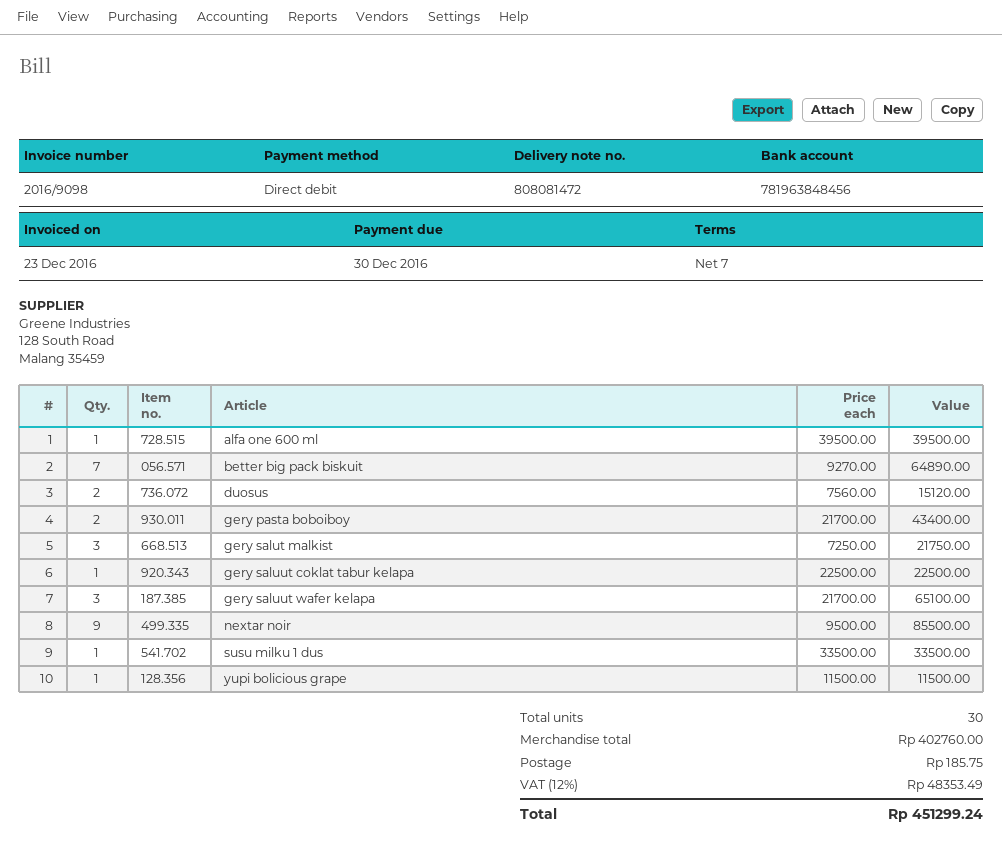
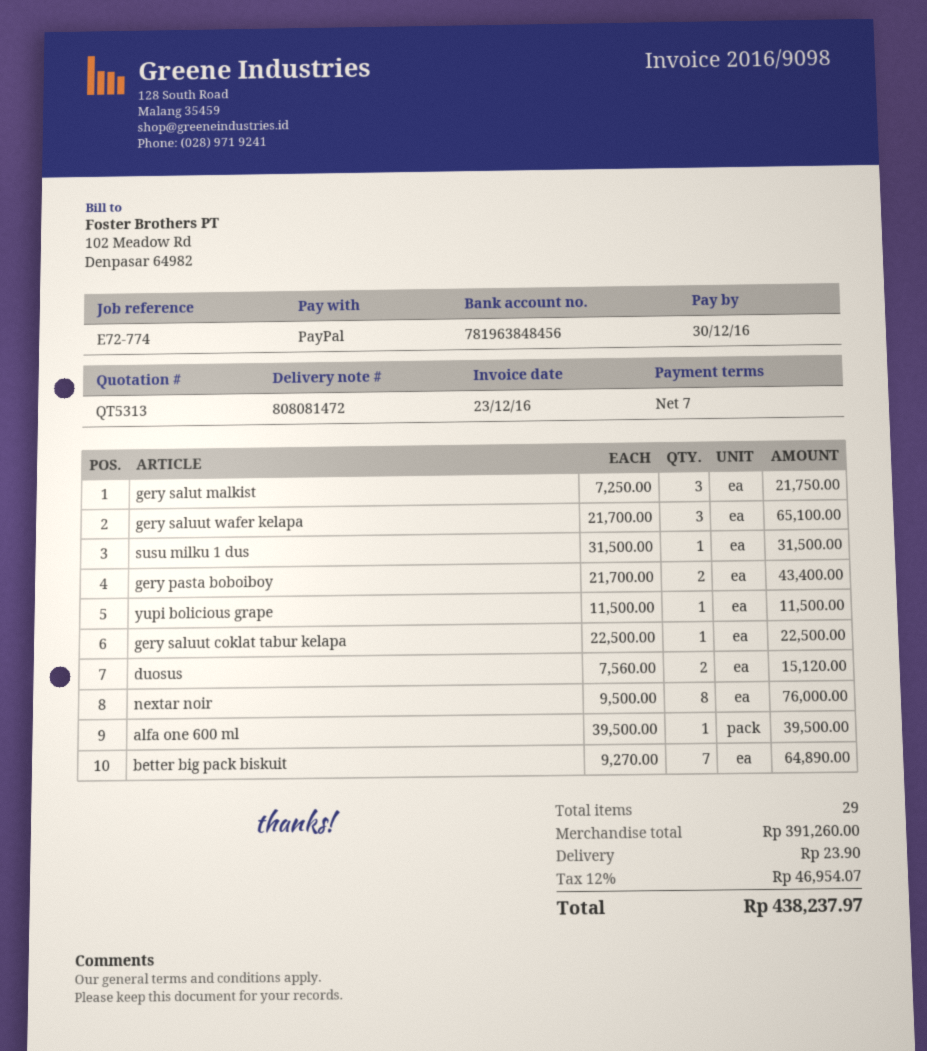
payment method: direct debit -> PayPal
nextar noir: 9 x 9500.00 = 85500.00 -> 8 x 9500.00 = 76000.00
susu milku 1 dus: 1 x 33500.00 = 33500.00 -> 1 x 31500.00 = 31500.00
total quantity: 30 -> 29
subtotal: 402760.00 -> 391260.00
shipping: 185.75 -> 23.90
tax: 12% = 48353.49 -> 12% = 46954.07
total: 451299.24 -> 438237.97

